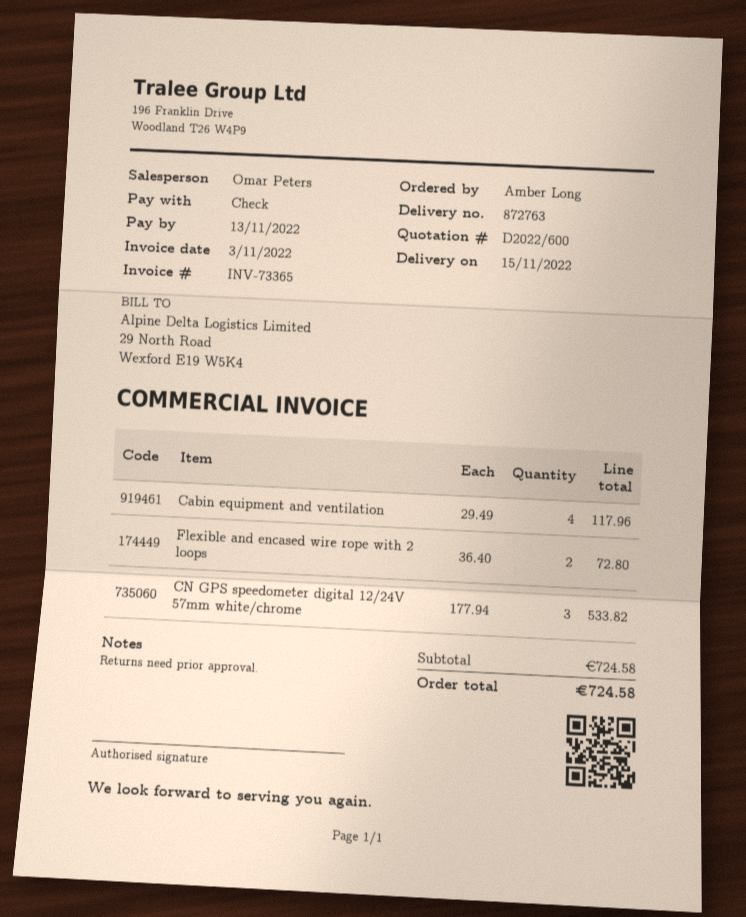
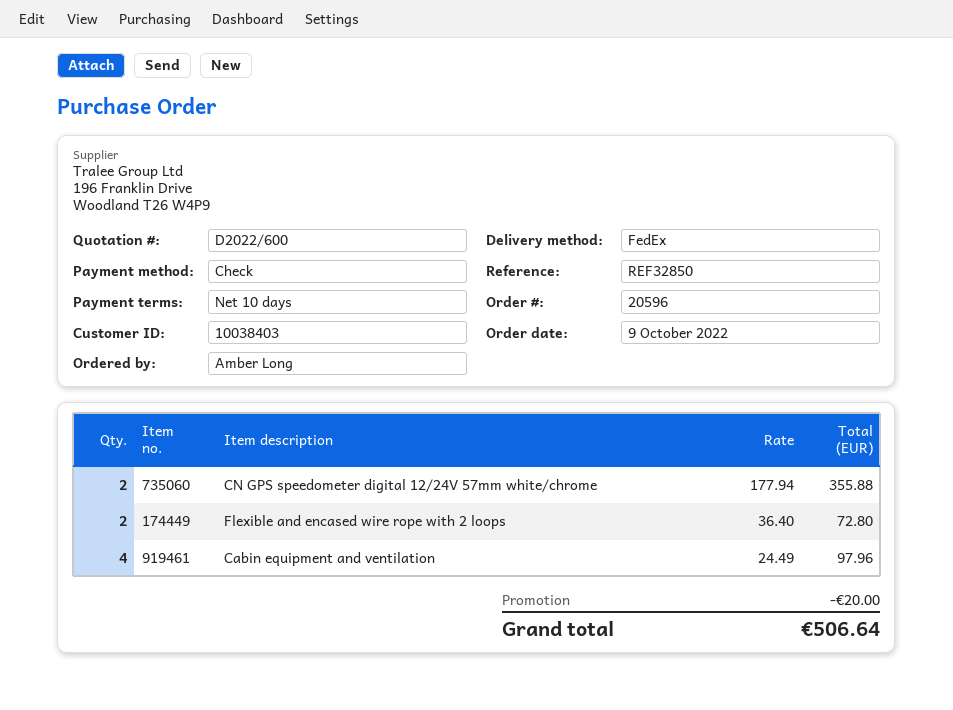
Cabin equipment and ventilation: 4 x 29.49 = 117.96 -> 4 x 24.49 = 97.96
CN GPS speedometer digital 12/24V 57mm white/chrome: 3 x 177.94 = 533.82 -> 2 x 177.94 = 355.88
discount: none -> 20.00
total: 724.58 -> 506.64

